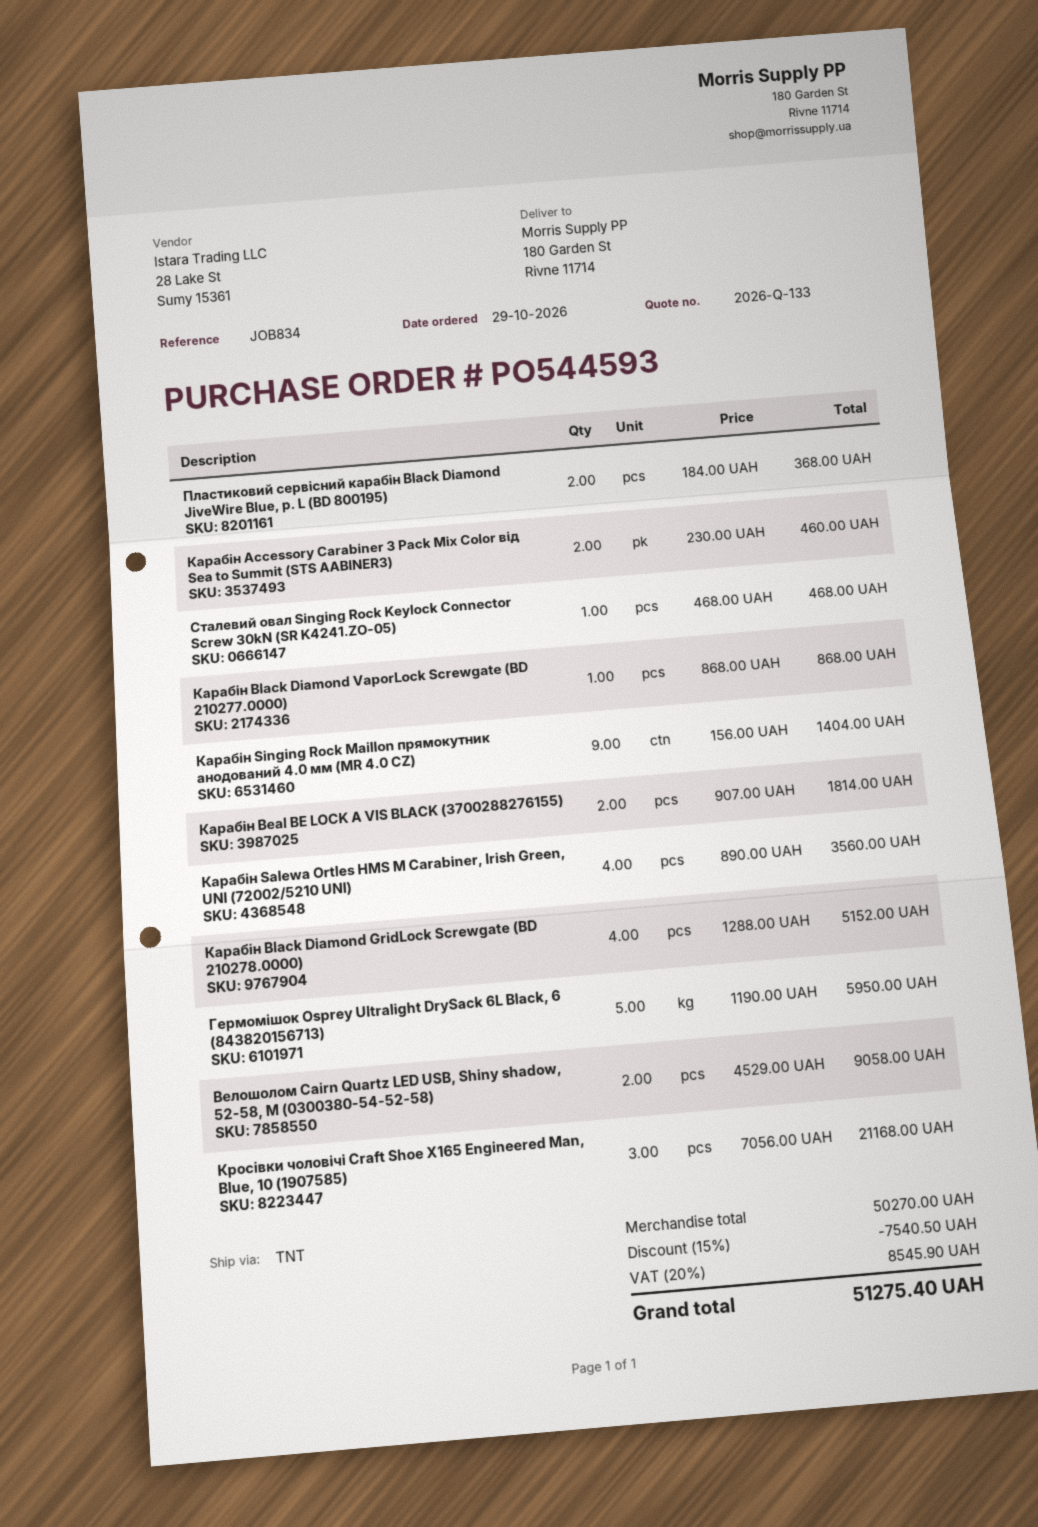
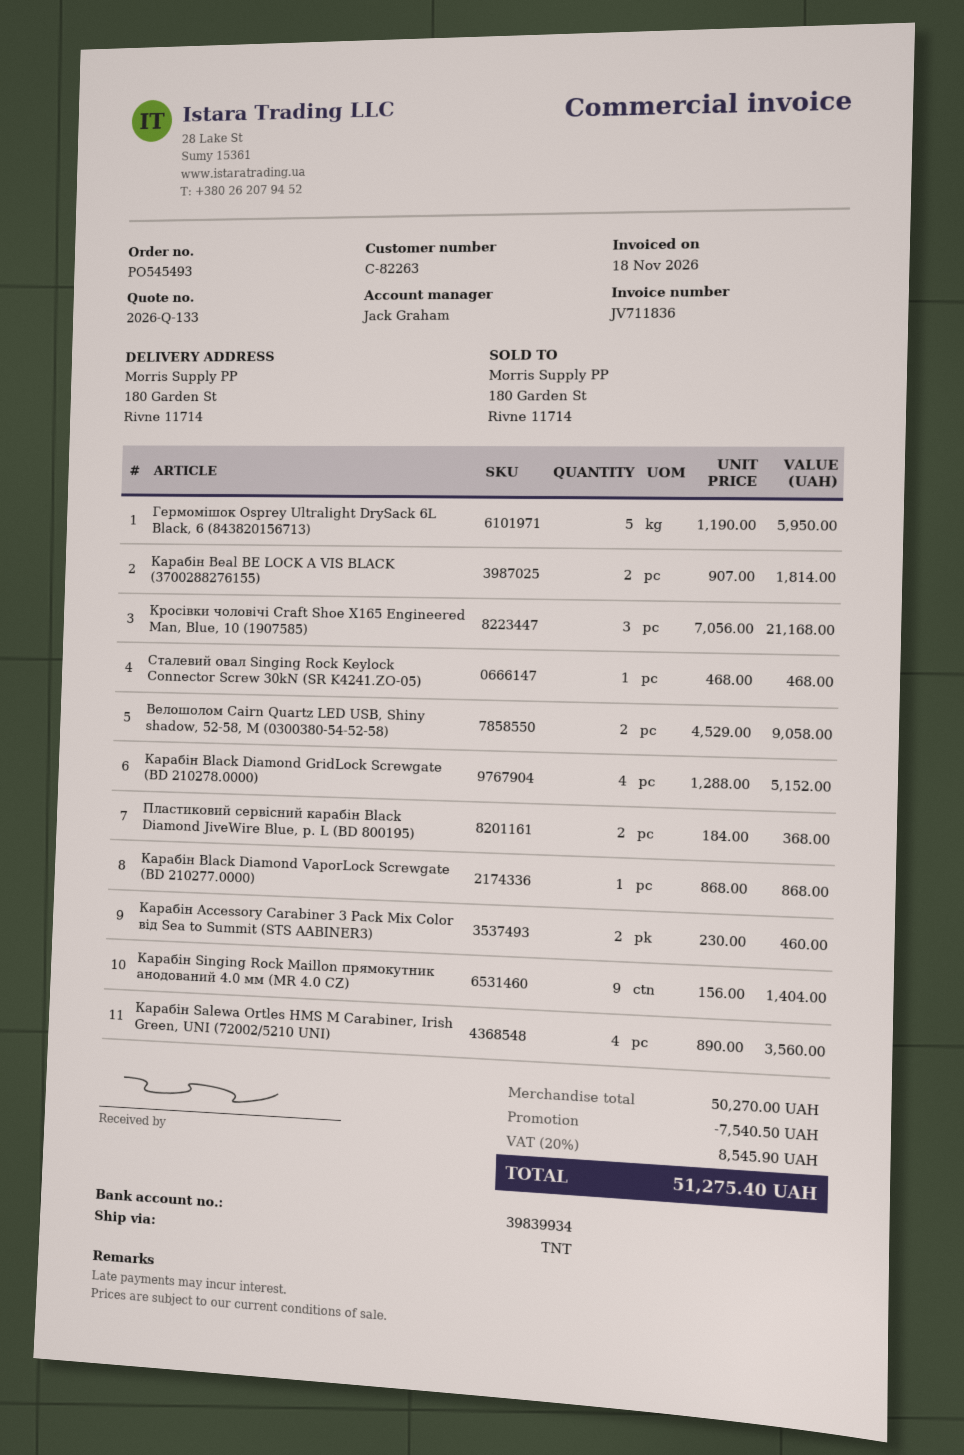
order number: PO544593 -> PO545493

